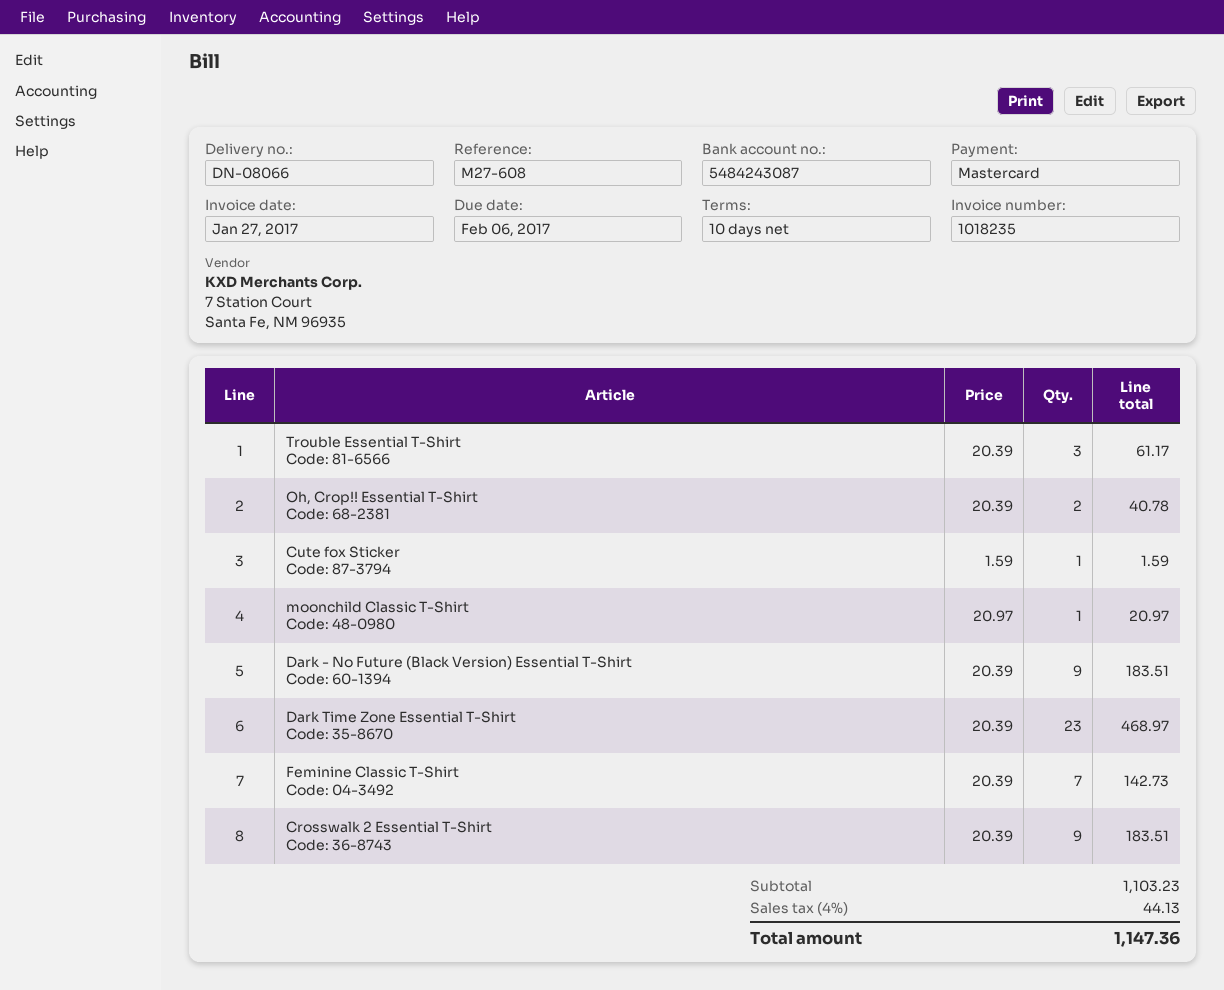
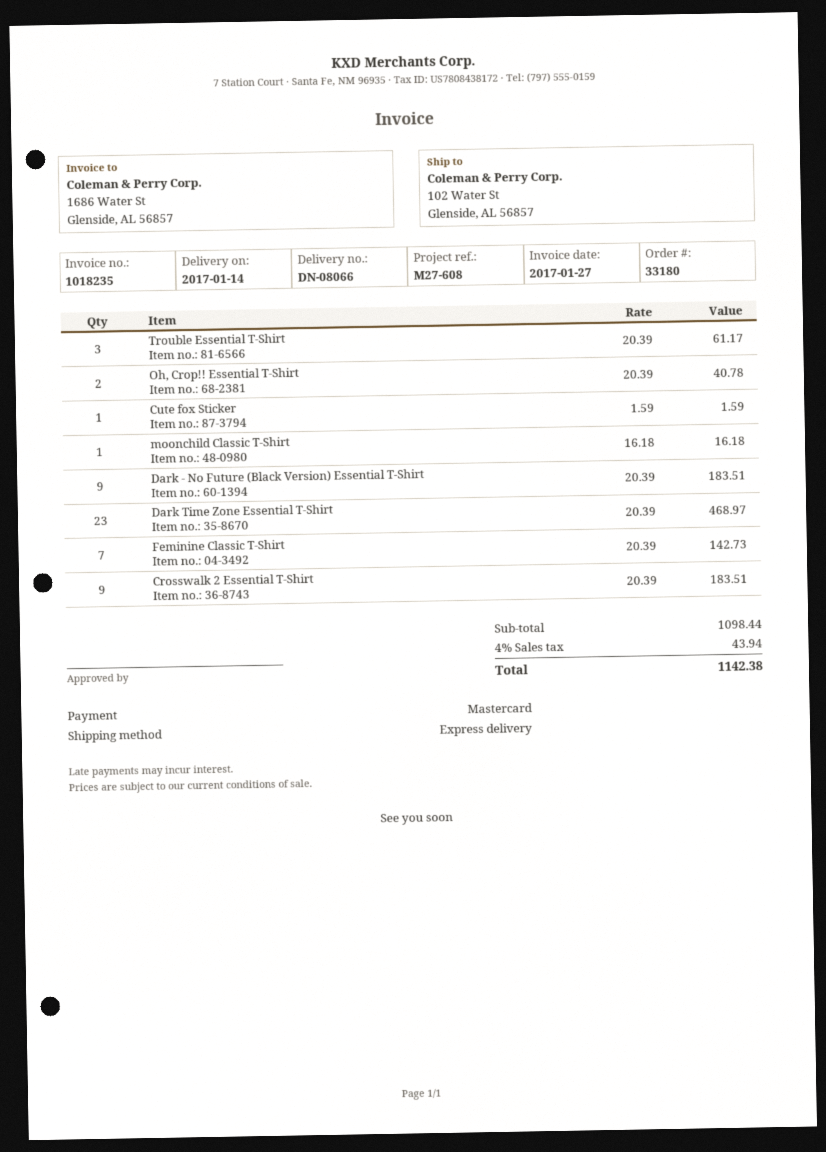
moonchild Classic T-Shirt: 1 x 20.97 = 20.97 -> 1 x 16.18 = 16.18
subtotal: 1103.23 -> 1098.44
tax: 4% = 44.13 -> 4% = 43.94
total: 1147.36 -> 1142.38

